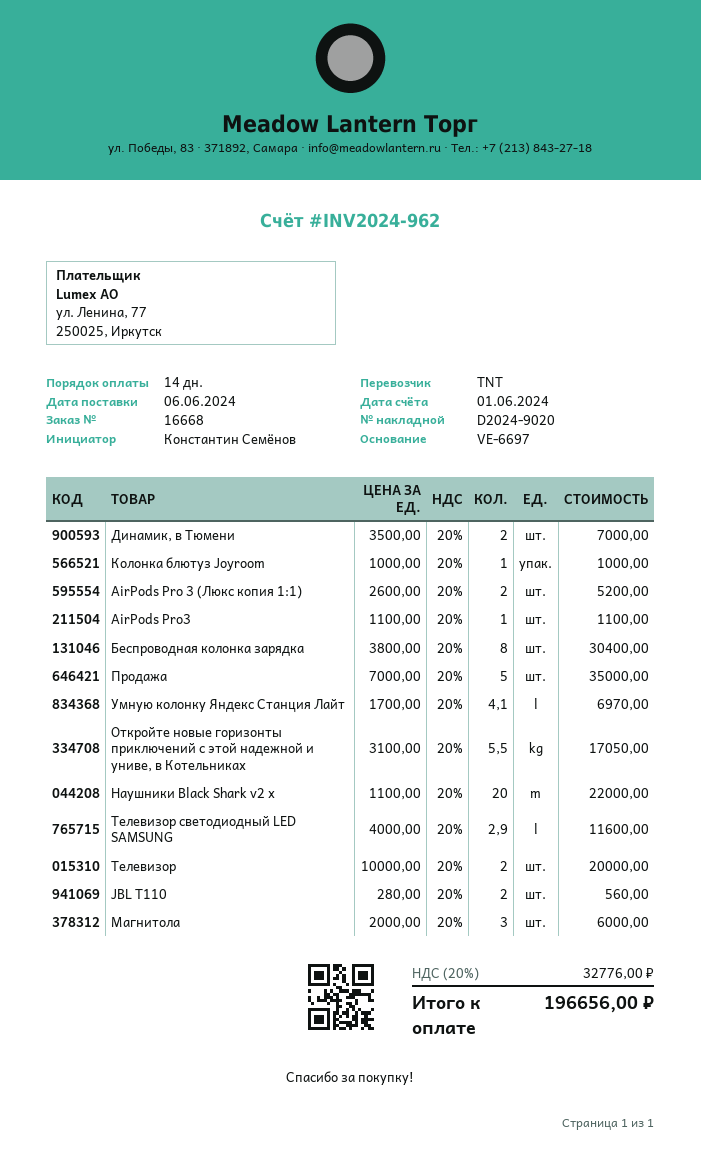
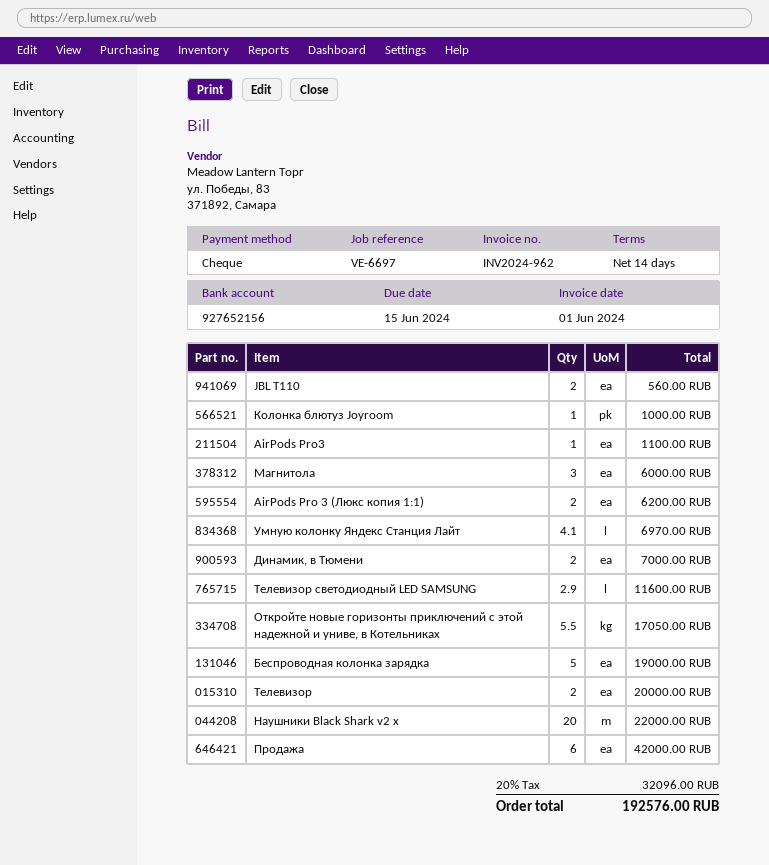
AirPods Pro 3 (Люкс копия 1:1): 2 for 5200.00 -> 2 for 6200.00
Беспроводная колонка зарядка: 8 for 30400.00 -> 5 for 19000.00
Продажа: 5 for 35000.00 -> 6 for 42000.00
tax: 20% = 32776.00 -> 20% = 32096.00
total: 196656.00 -> 192576.00

